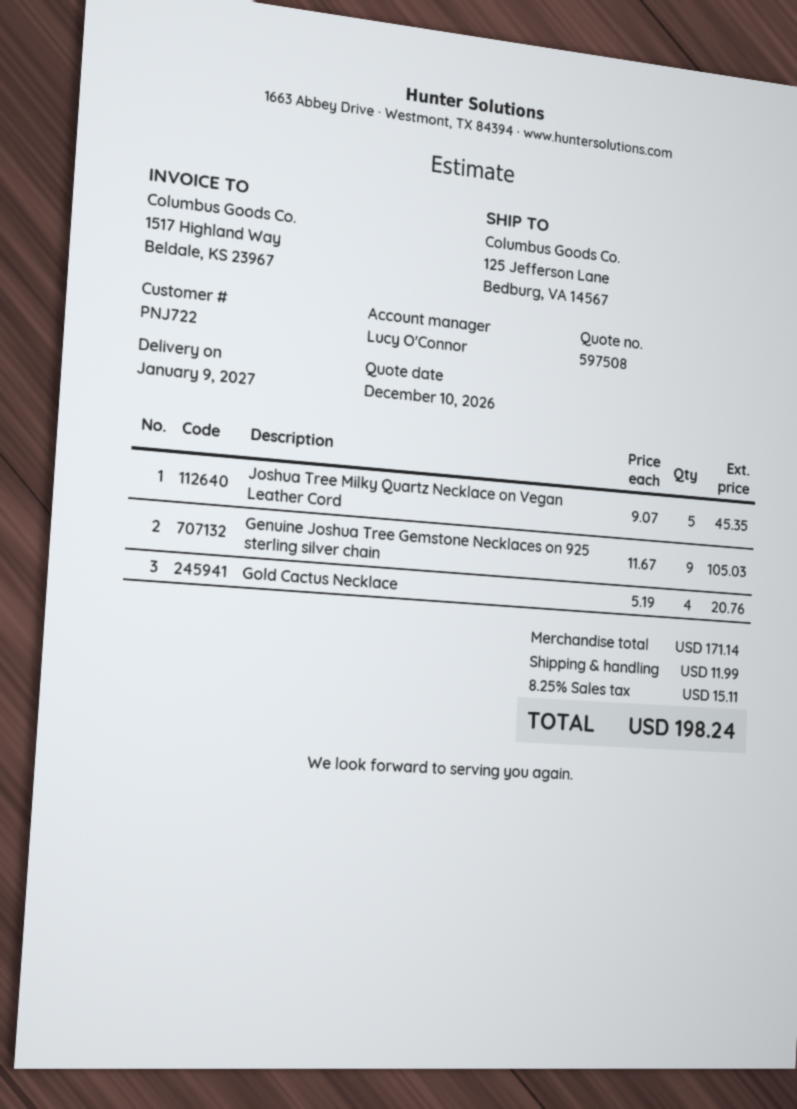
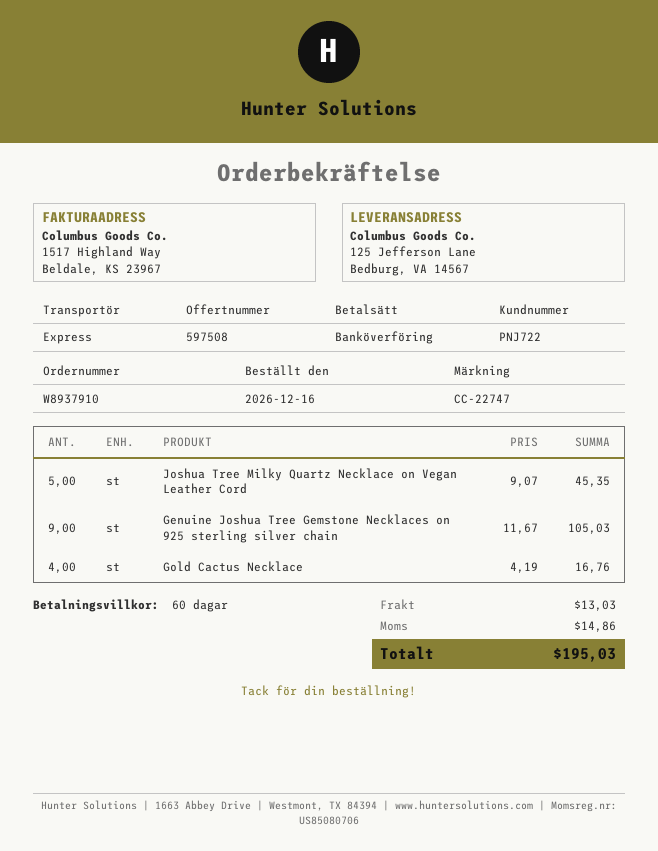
Gold Cactus Necklace: 4 x 5.19 = 20.76 -> 4 x 4.19 = 16.76
shipping: 11.99 -> 13.03
tax: 15.11 -> 14.86
total: 198.24 -> 195.03

